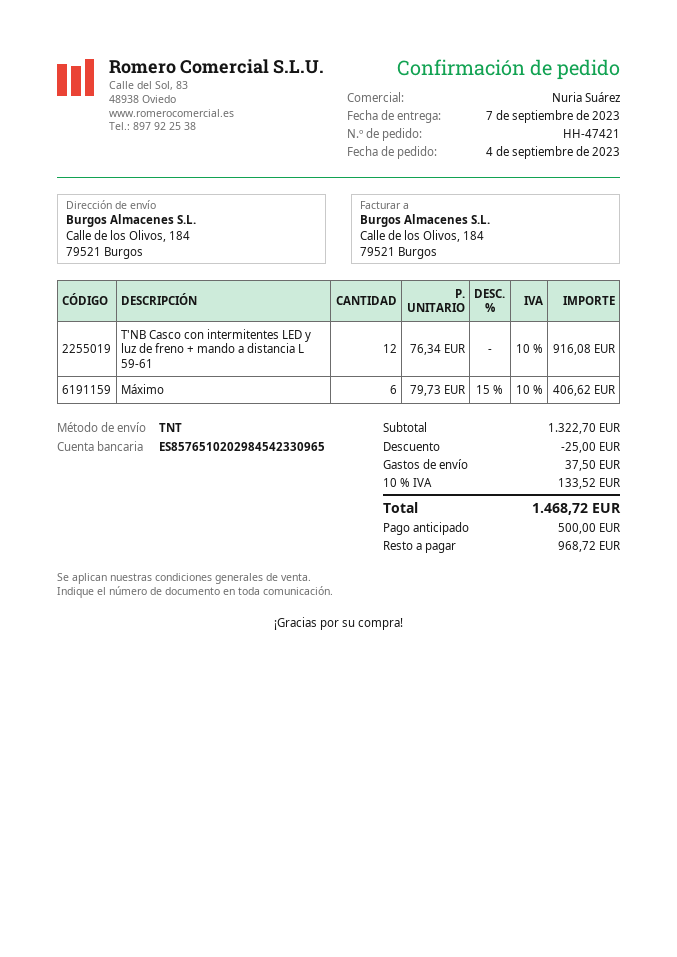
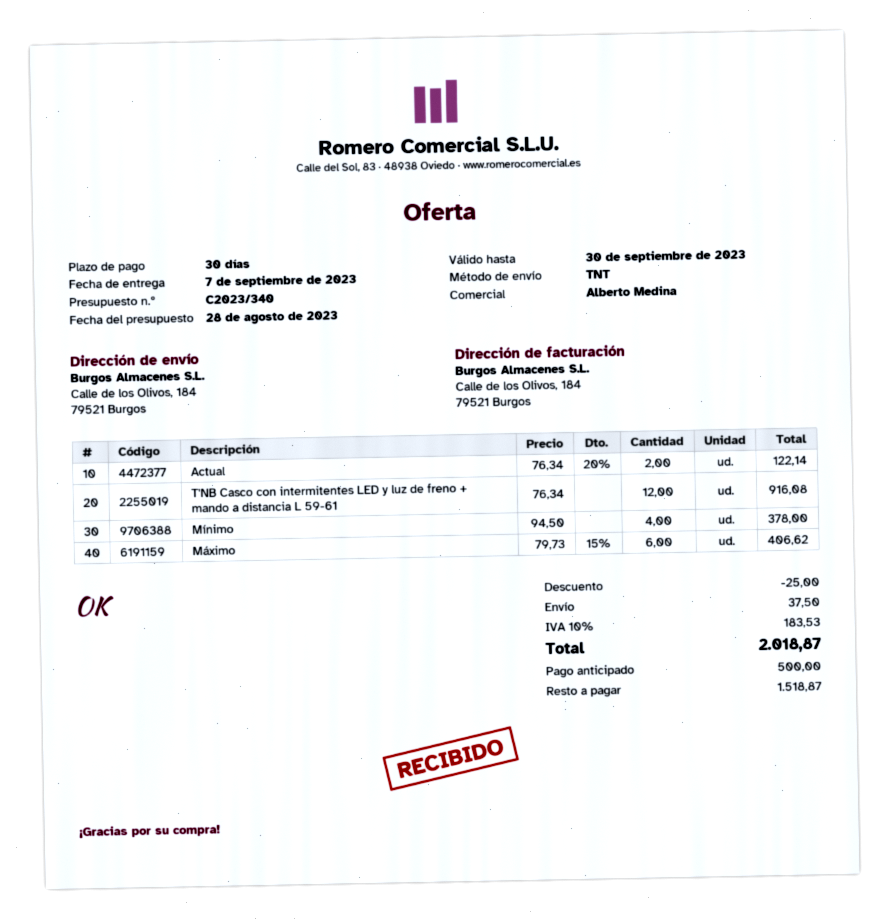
sales rep: Nuria Suárez -> Alberto Medina
Actual: none -> 2 x 76.34 - 20% = 122.14
Mínimo: none -> 4 x 94.50 = 378.00
tax: 10% = 133.52 -> 10% = 183.53
total: 1468.72 -> 2018.87
balance: 968.72 -> 1518.87

